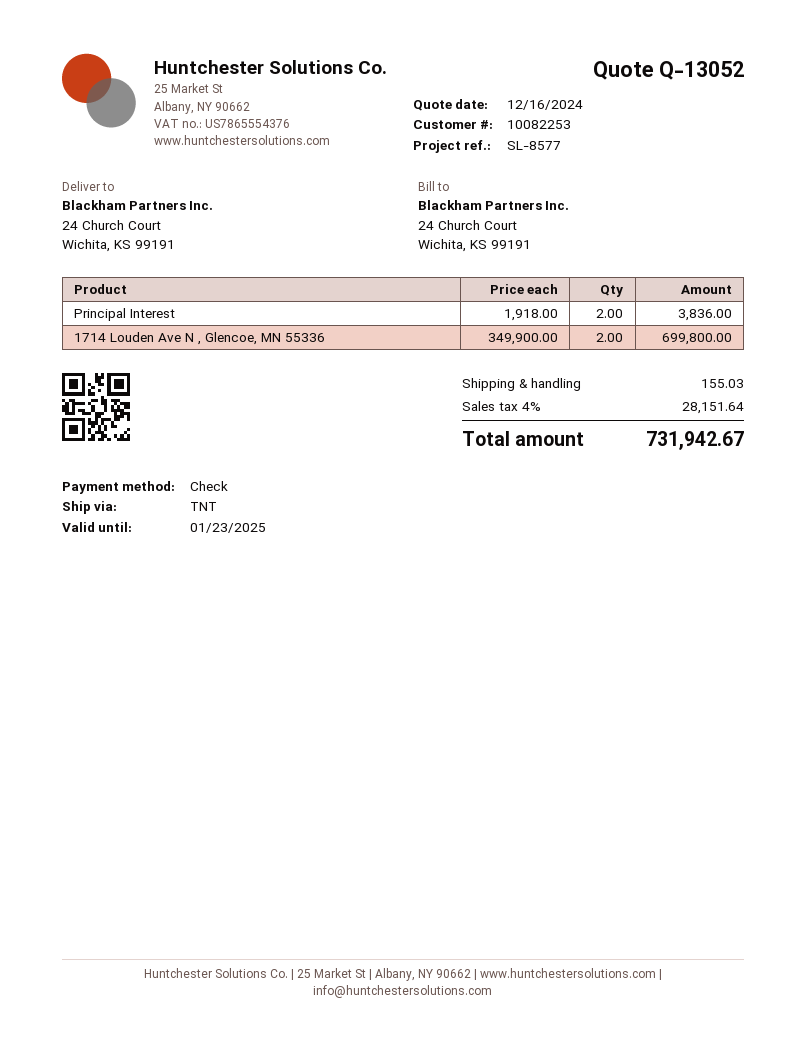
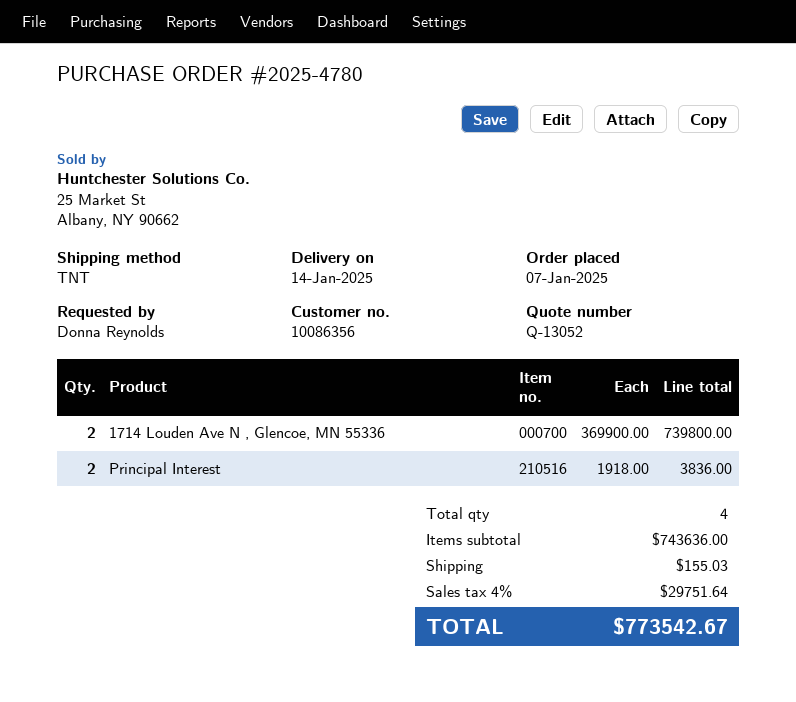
customer number: 10082253 -> 10086356
1714 Louden Ave N , Glencoe, MN 55336: 2 x 349900.00 = 699800.00 -> 2 x 369900.00 = 739800.00
tax: 4% = 28151.64 -> 4% = 29751.64
total: 731942.67 -> 773542.67

